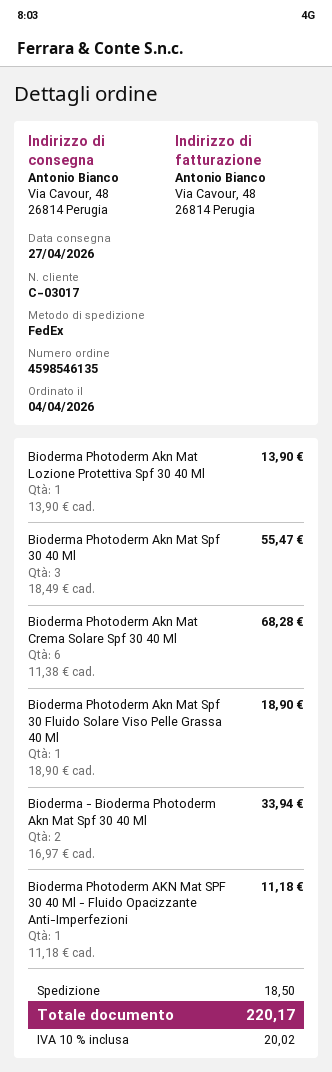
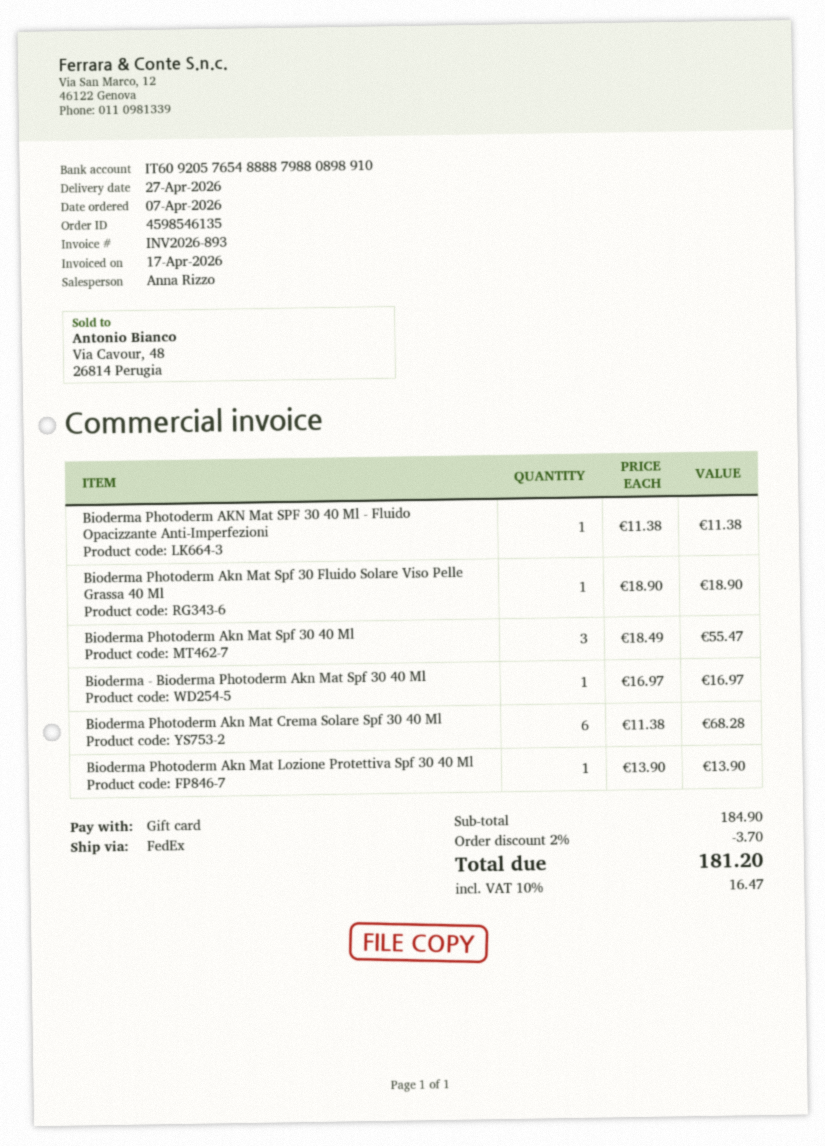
order date: 2026-04-04 -> 2026-04-07
Bioderma - Bioderma Photoderm Akn Mat Spf 30 40 Ml: 2 x 16.97 = 33.94 -> 1 x 16.97 = 16.97
Bioderma Photoderm AKN Mat SPF 30 40 Ml - Fluido Opacizzante Anti-Imperfezioni: 1 x 11.18 = 11.18 -> 1 x 11.38 = 11.38
discount: none -> 2% = 3.70
shipping: 18.50 -> none
tax: 10% = 20.02 -> 10% = 16.47
total: 220.17 -> 181.20

